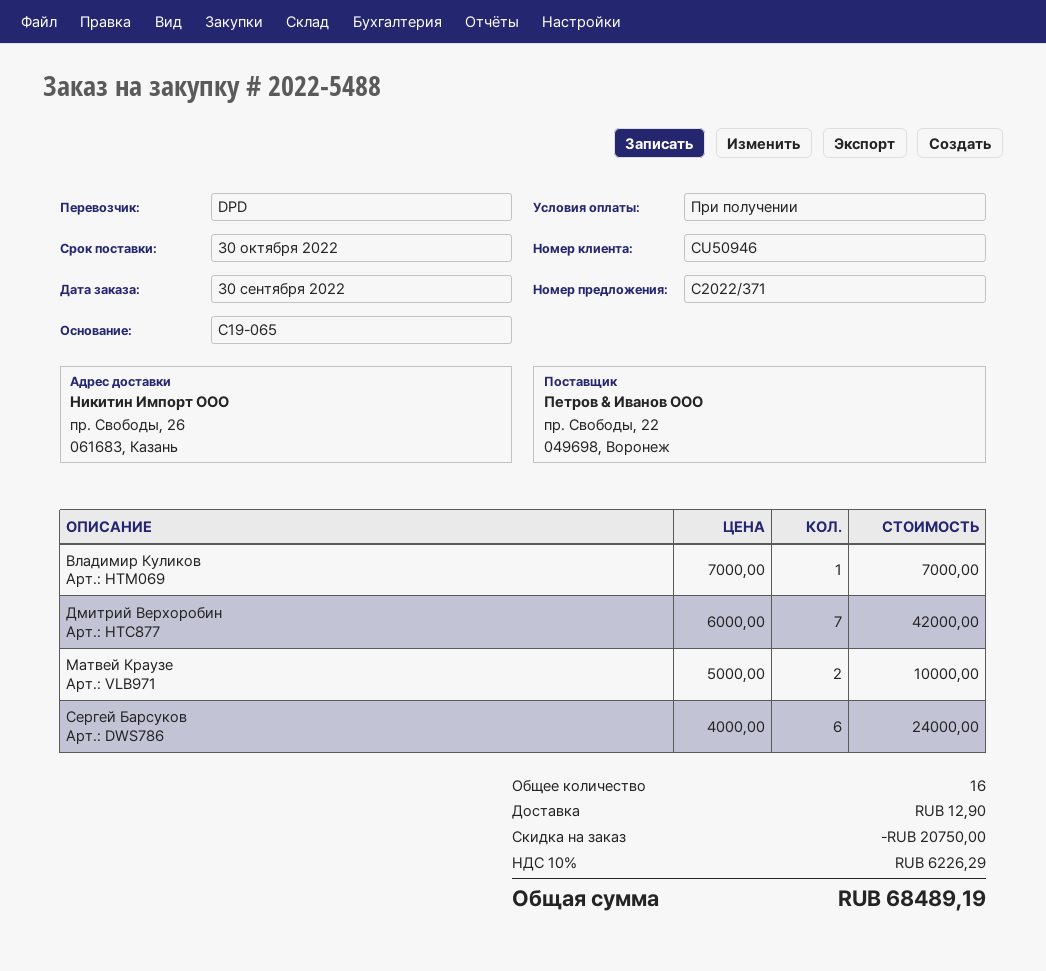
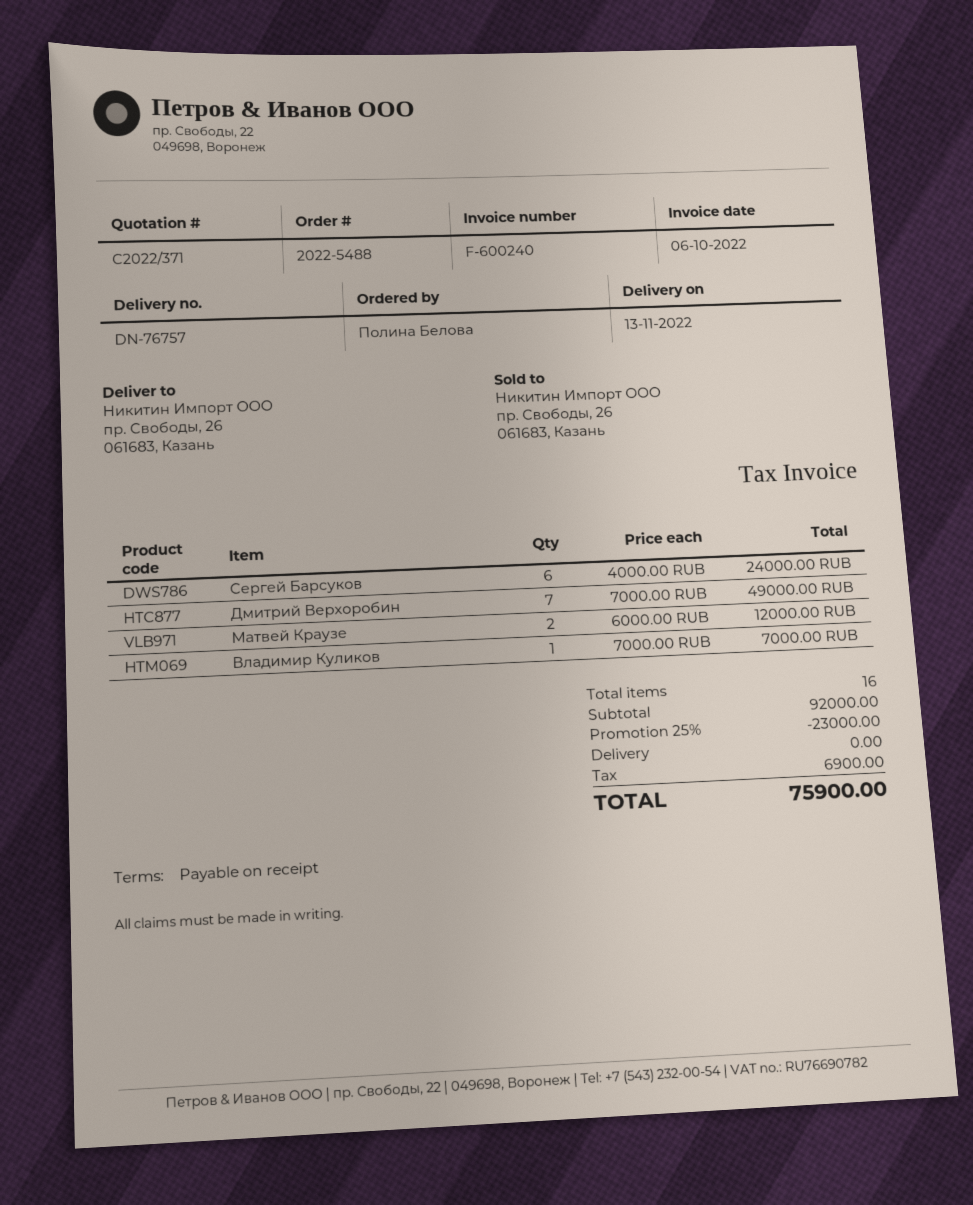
delivery date: 2022-10-30 -> 2022-11-13
Дмитрий Верхоробин: 7 x 6000.00 = 42000.00 -> 7 x 7000.00 = 49000.00
Матвей Краузе: 2 x 5000.00 = 10000.00 -> 2 x 6000.00 = 12000.00
discount: 20750.00 -> 23000.00
shipping: 12.90 -> 0.00
tax: 6226.29 -> 6900.00
total: 68489.19 -> 75900.00

